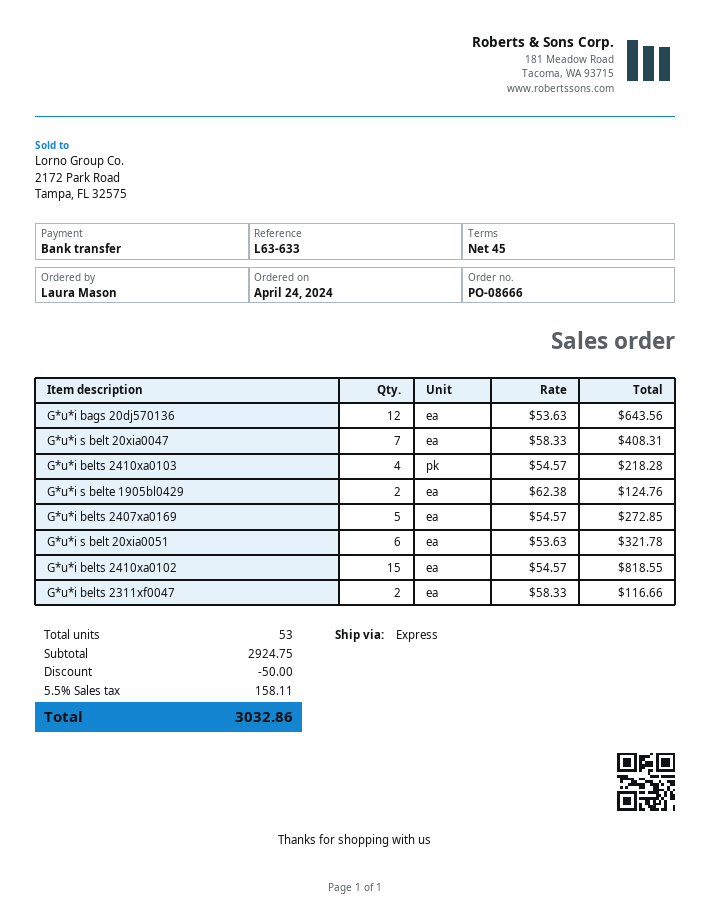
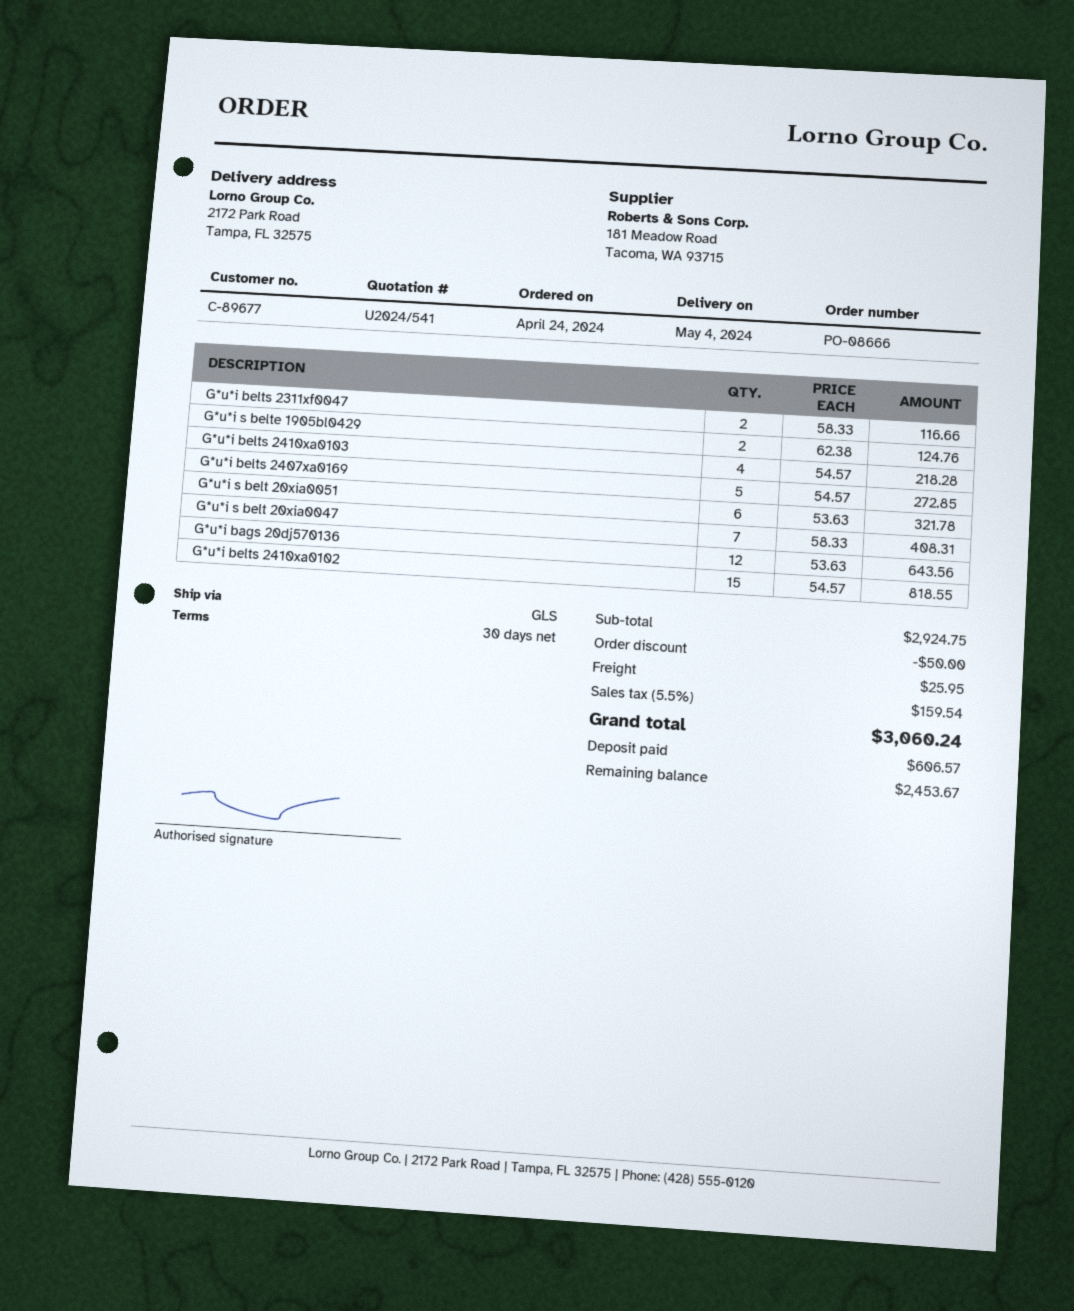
payment terms: 45 days -> 30 days
shipping method: express -> GLS
shipping: none -> 25.95
tax: 5.5% = 158.11 -> 5.5% = 159.54
total: 3032.86 -> 3060.24

